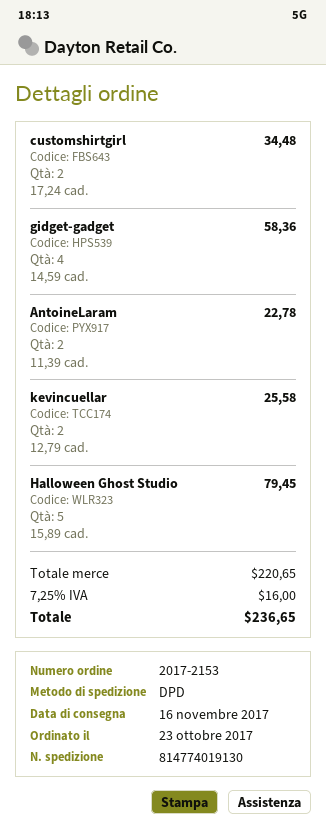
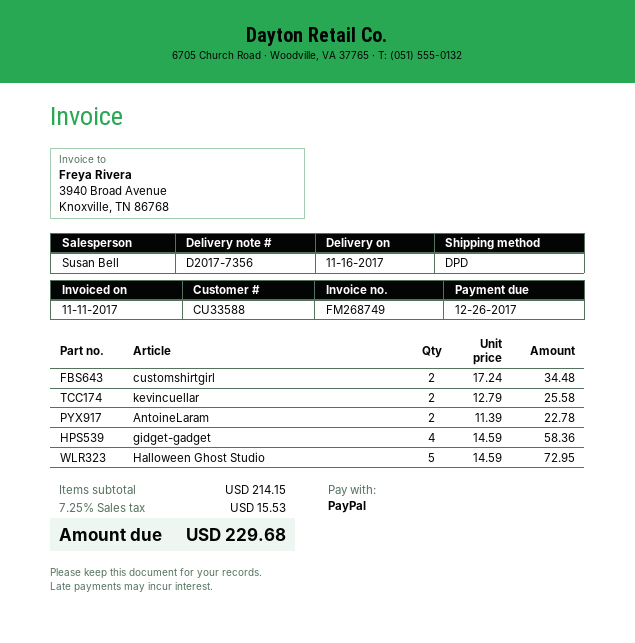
Halloween Ghost Studio: 5 x 15.89 = 79.45 -> 5 x 14.59 = 72.95
subtotal: 220.65 -> 214.15
tax: 7.25% = 16.00 -> 7.25% = 15.53
total: 236.65 -> 229.68

